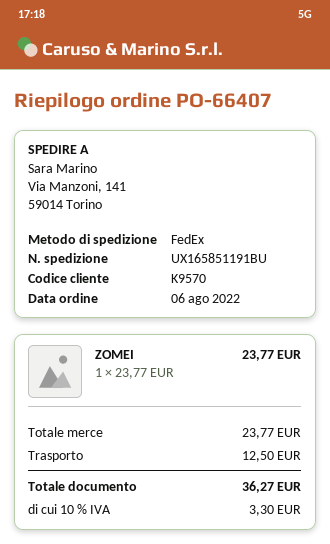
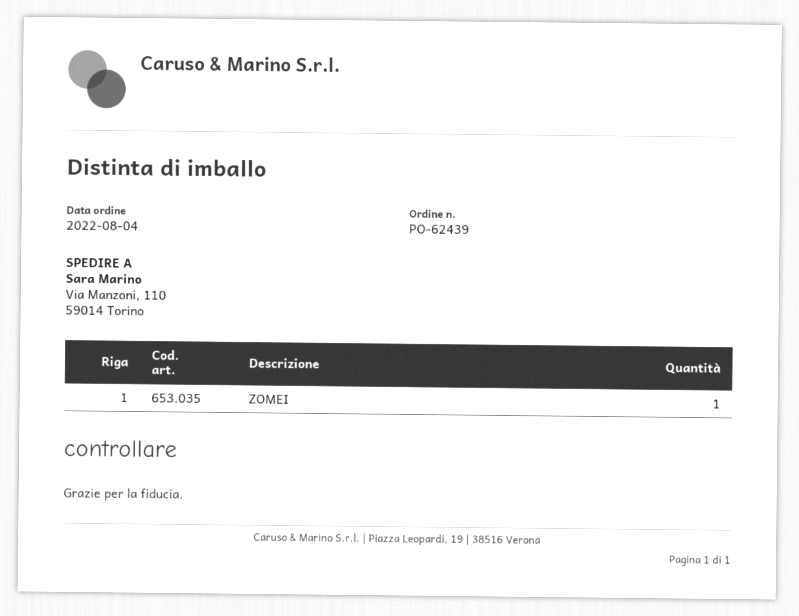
order number: PO-66407 -> PO-62439
order date: 2022-08-06 -> 2022-08-04
ship to: Via Manzoni, 141, 59014 Torino -> Via Manzoni, 110, 59014 Torino

